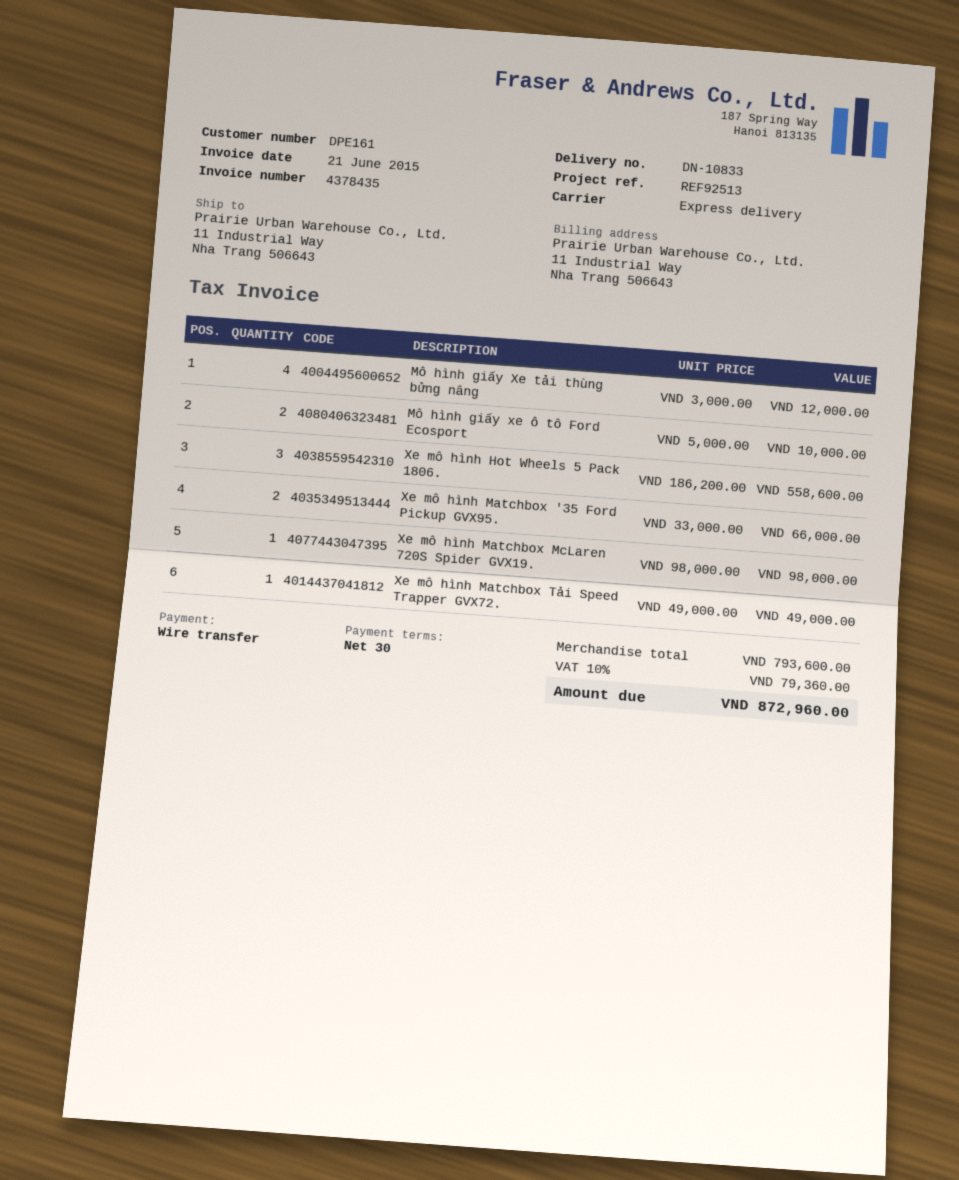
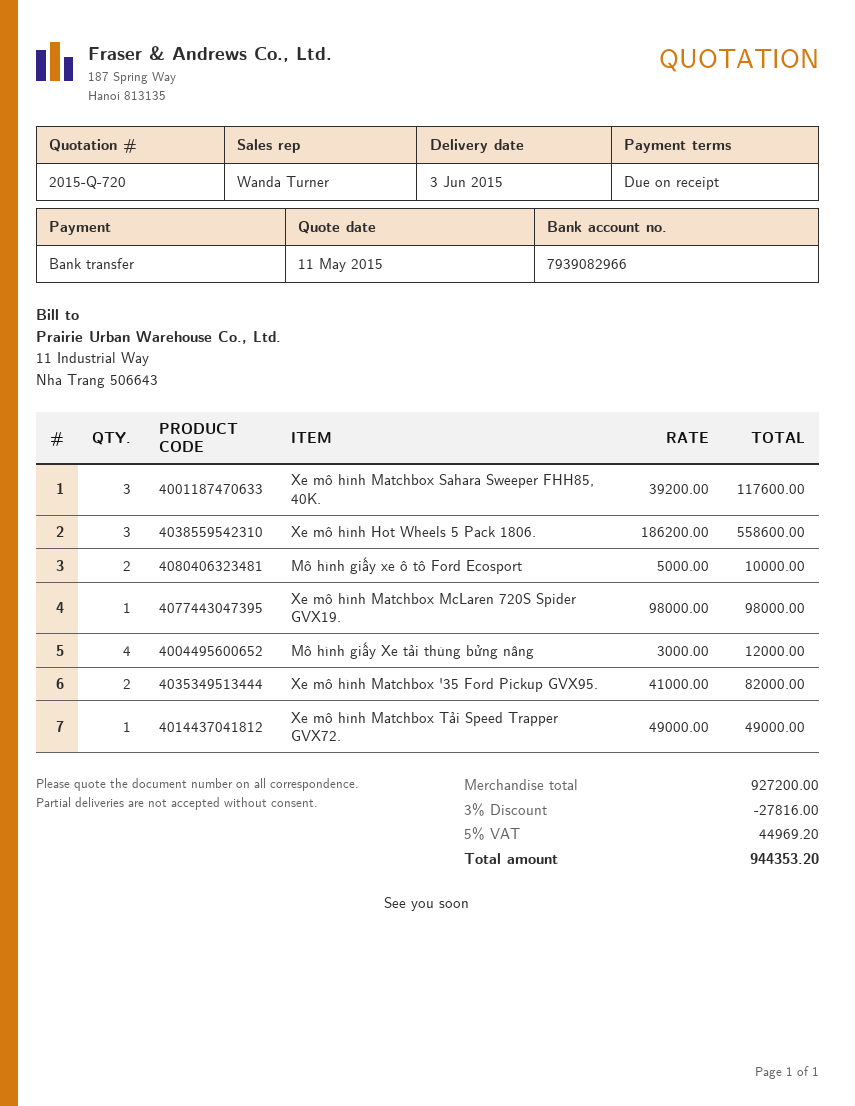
payment terms: 30 days -> on receipt
Xe mô hình Matchbox '35 Ford Pickup GVX95.: 2 x 33000.00 = 66000.00 -> 2 x 41000.00 = 82000.00
Xe mô hình Matchbox Sahara Sweeper FHH85, 40K.: none -> 3 x 39200.00 = 117600.00
subtotal: 793600.00 -> 927200.00
discount: none -> 3% = 27816.00
tax: 10% = 79360.00 -> 5% = 44969.20
total: 872960.00 -> 944353.20

